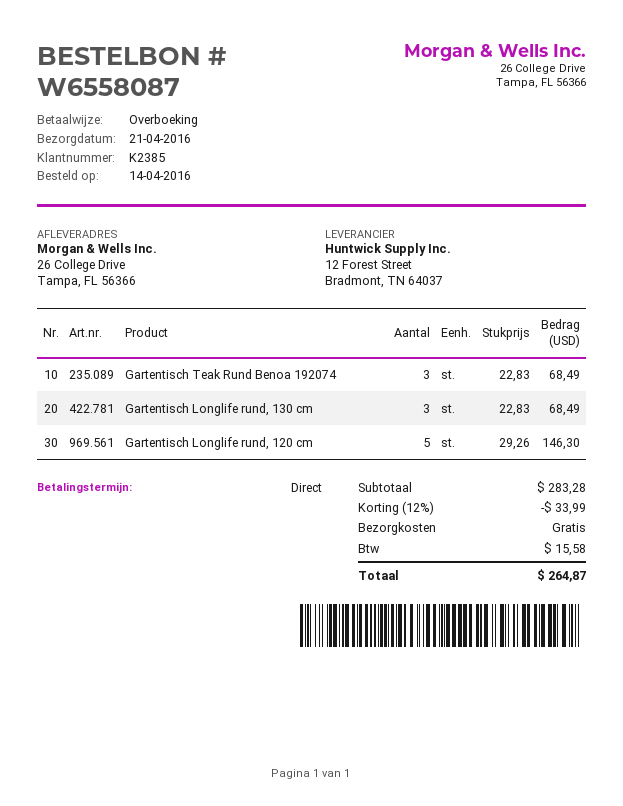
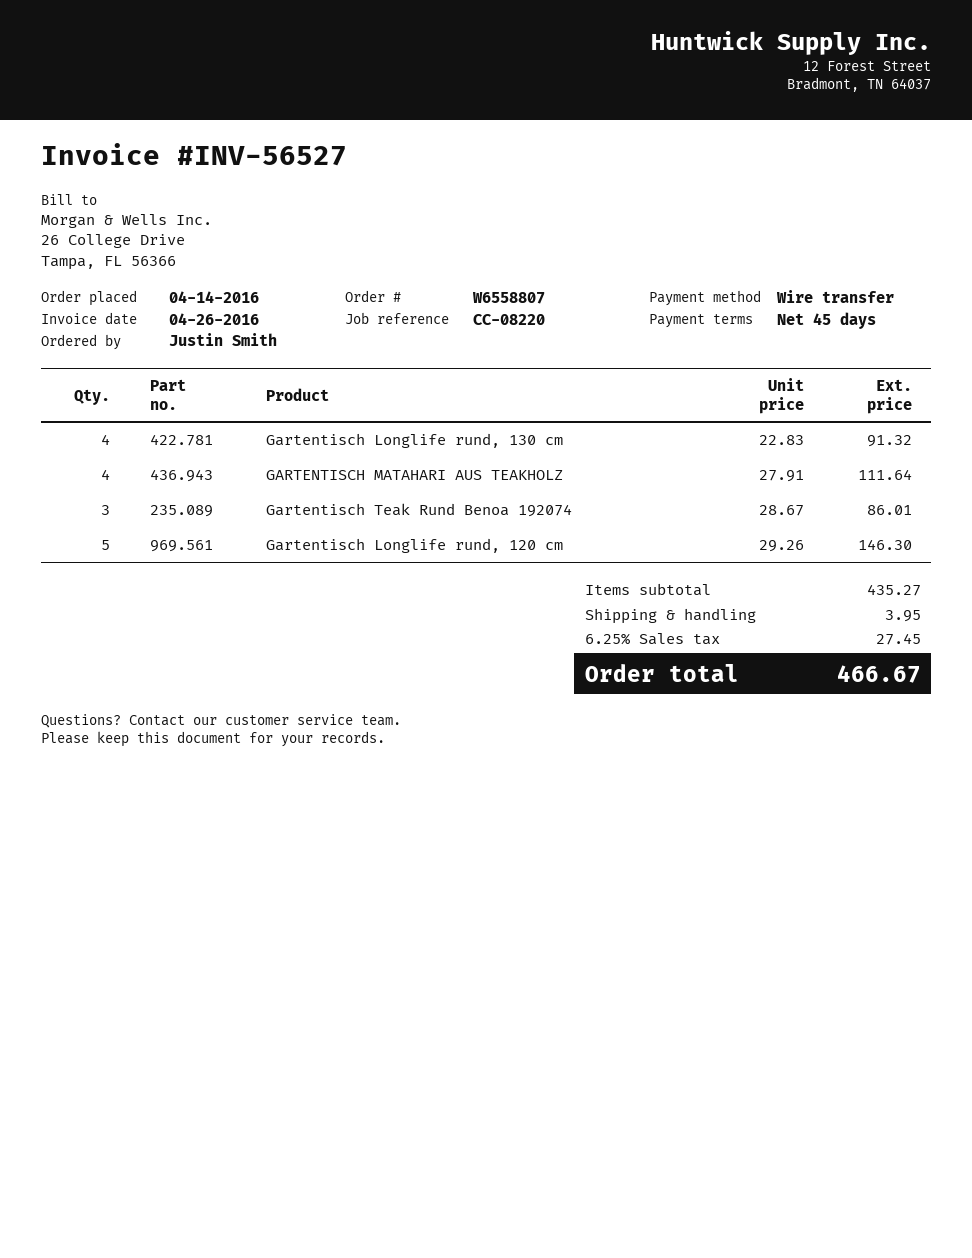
order number: W6558087 -> W6558807
payment terms: on receipt -> 45 days
Gartentisch Teak Rund Benoa 192074: 3 x 22.83 = 68.49 -> 3 x 28.67 = 86.01
Gartentisch Longlife rund, 130 cm: 3 x 22.83 = 68.49 -> 4 x 22.83 = 91.32
GARTENTISCH MATAHARI AUS TEAKHOLZ: none -> 4 x 27.91 = 111.64
subtotal: 283.28 -> 435.27
discount: 12% = 33.99 -> none
shipping: 0.00 -> 3.95
tax: 15.58 -> 27.45
total: 264.87 -> 466.67

